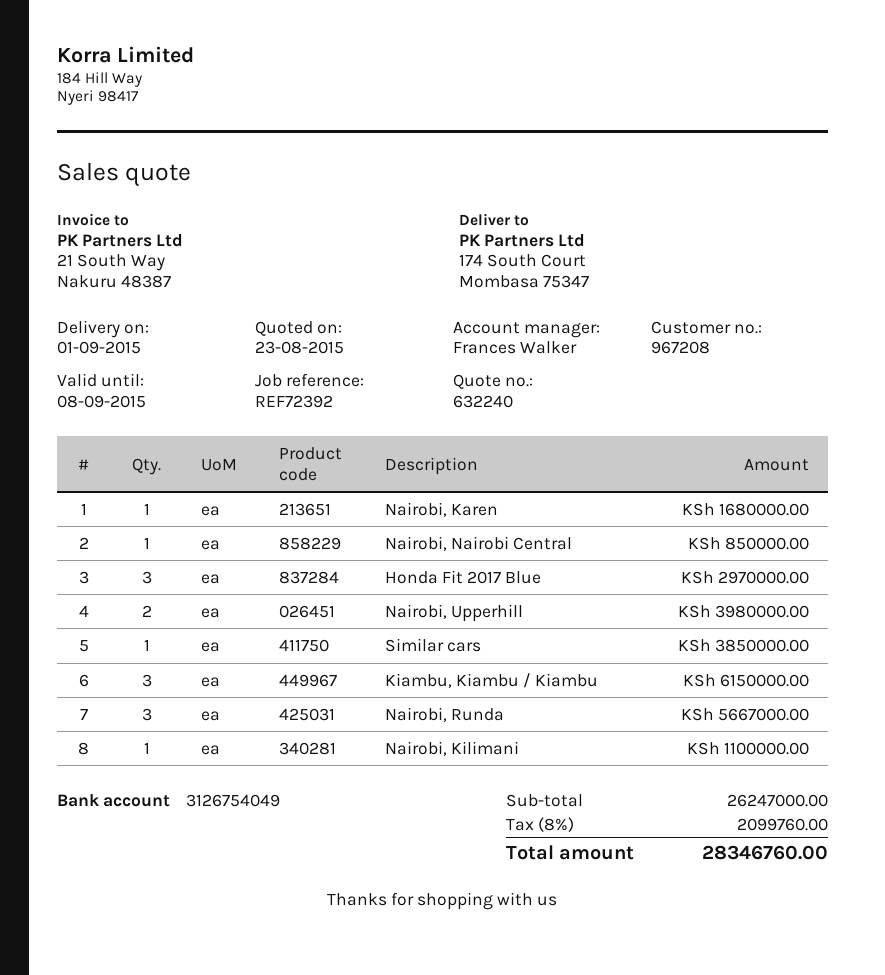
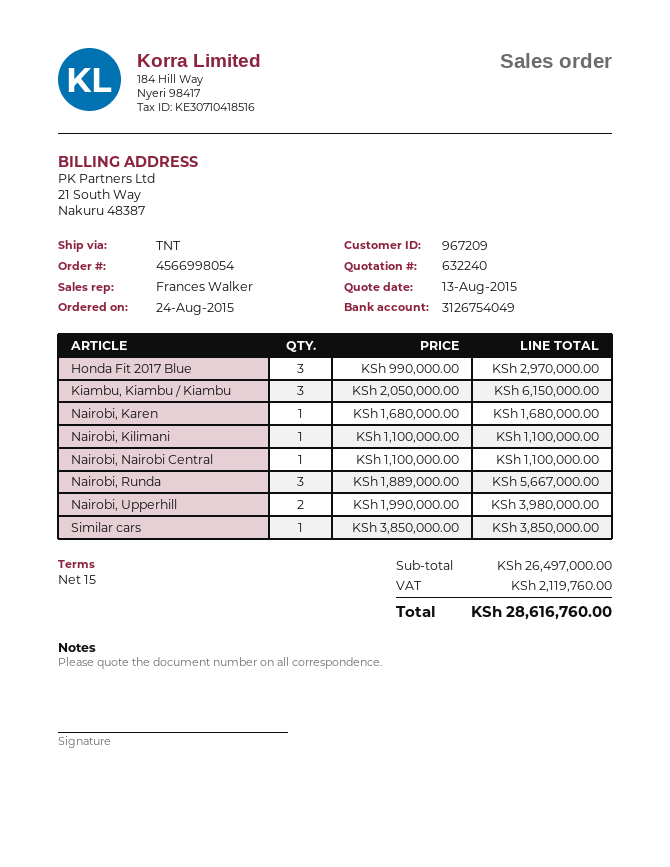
quote date: 2015-08-23 -> 2015-08-13
customer number: 967208 -> 967209
Nairobi, Nairobi Central: 1 for 850000.00 -> 1 for 1100000.00
subtotal: 26247000.00 -> 26497000.00
tax: 2099760.00 -> 2119760.00
total: 28346760.00 -> 28616760.00

